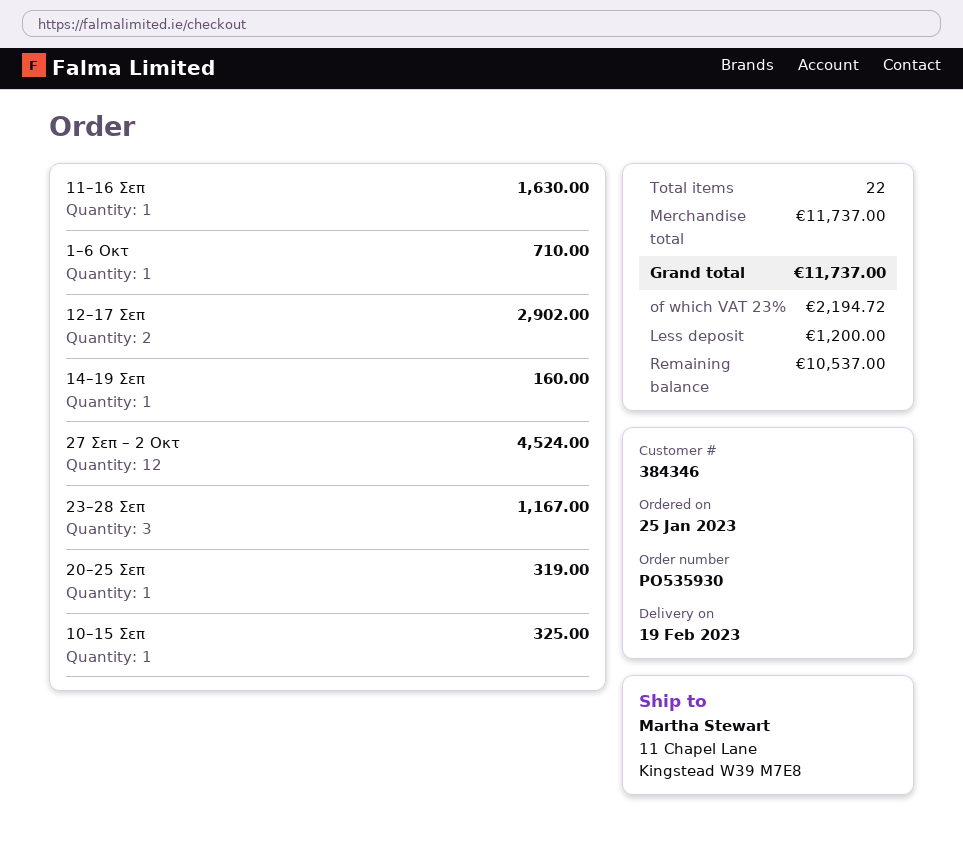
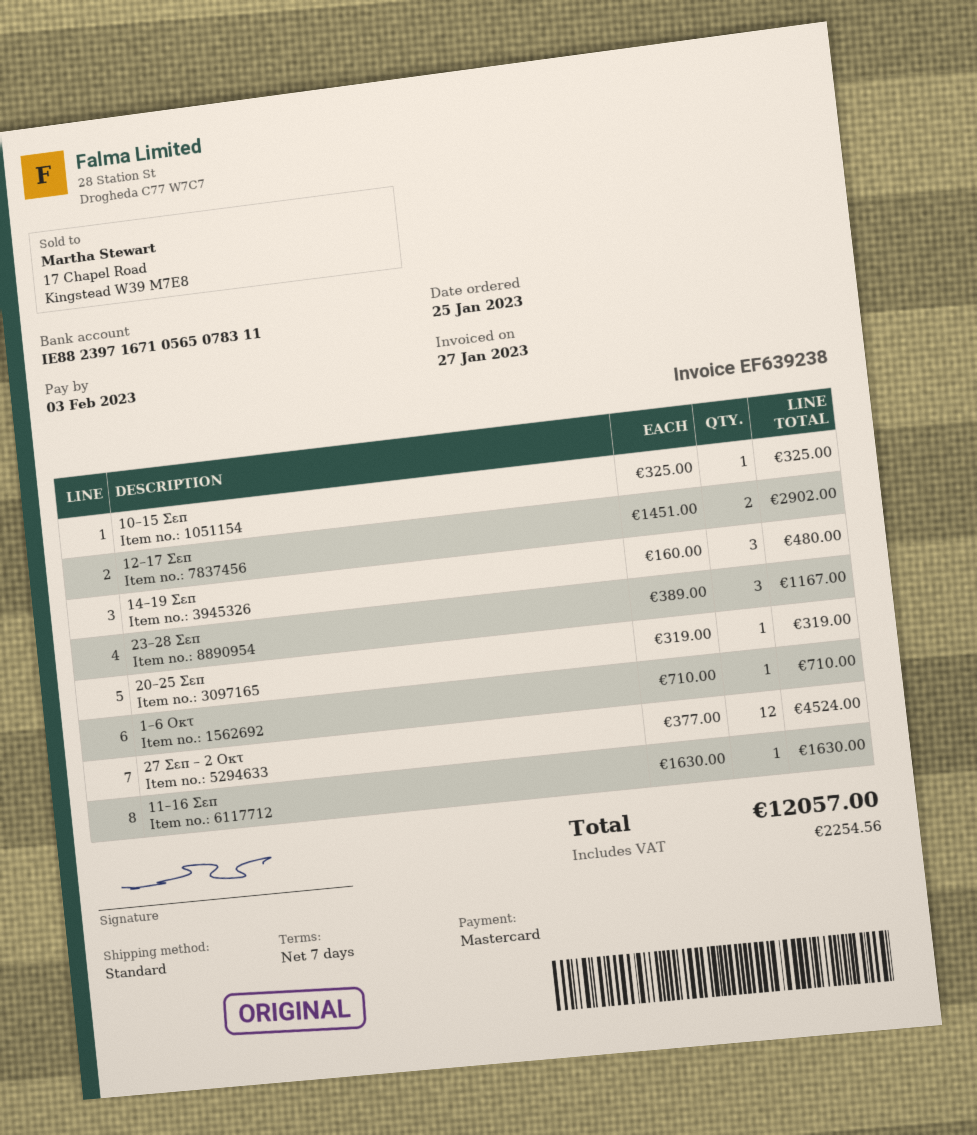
14–19 Σεπ: 1 for 160.00 -> 3 for 480.00
tax: 2194.72 -> 2254.56
total: 11737.00 -> 12057.00

